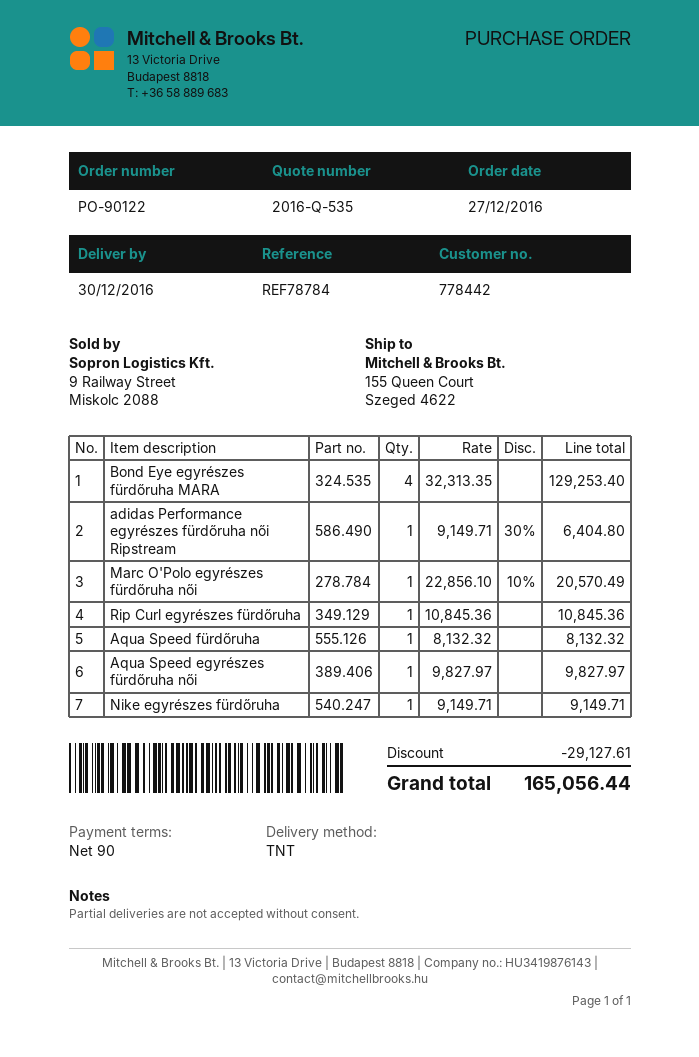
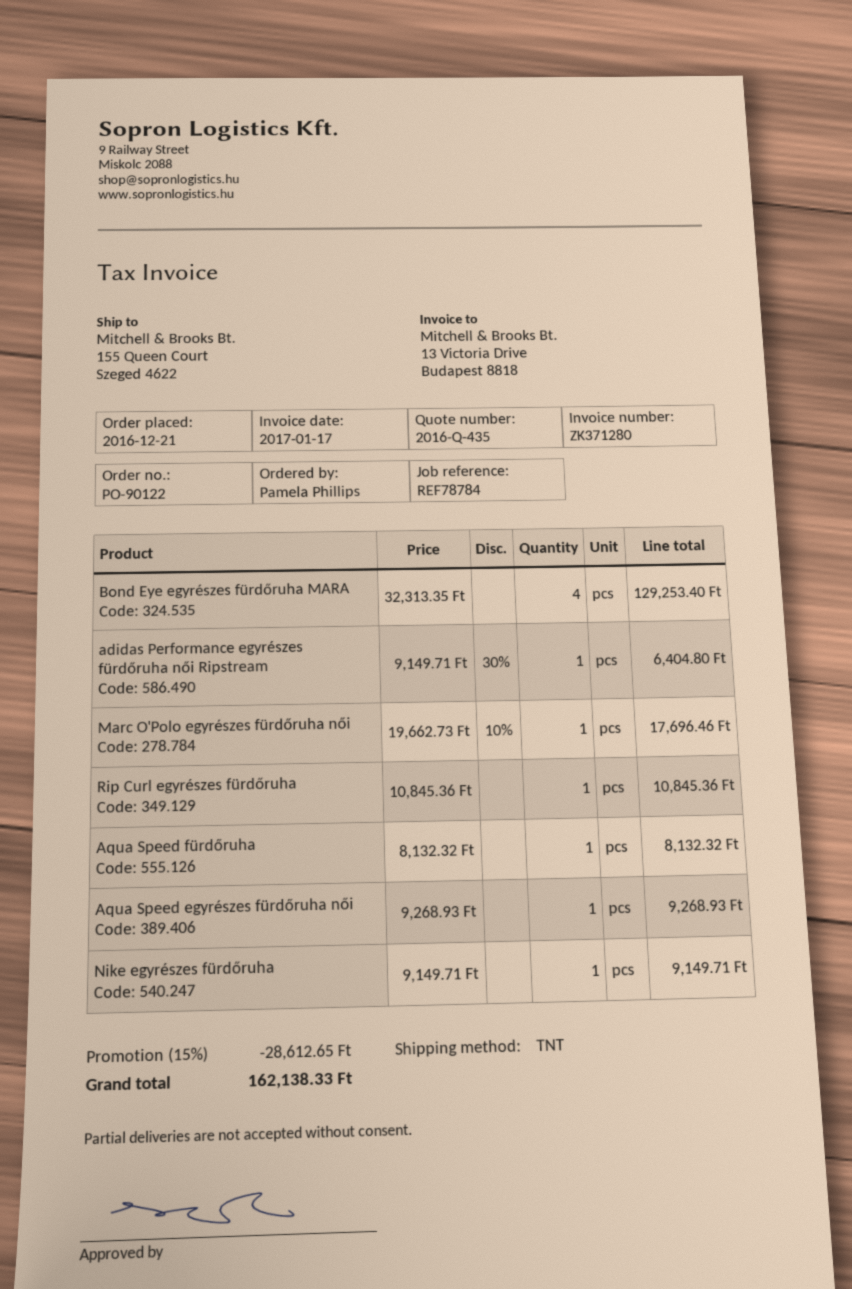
quote number: 2016-Q-535 -> 2016-Q-435
order date: 2016-12-27 -> 2016-12-21
Marc O'Polo egyrészes fürdőruha női: 1 x 22856.10 - 10% = 20570.49 -> 1 x 19662.73 - 10% = 17696.46
Aqua Speed egyrészes fürdőruha női: 1 x 9827.97 = 9827.97 -> 1 x 9268.93 = 9268.93
discount: 29127.61 -> 28612.65
total: 165056.44 -> 162138.33

